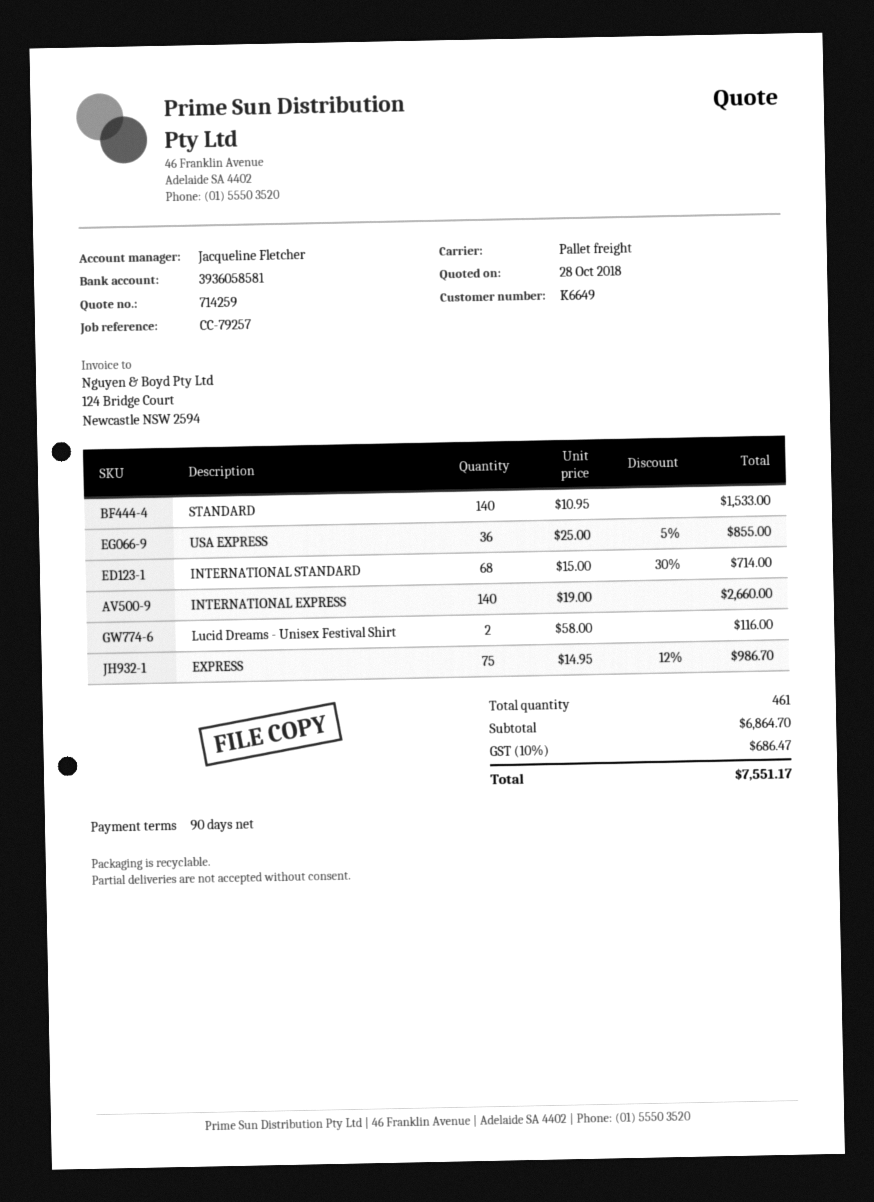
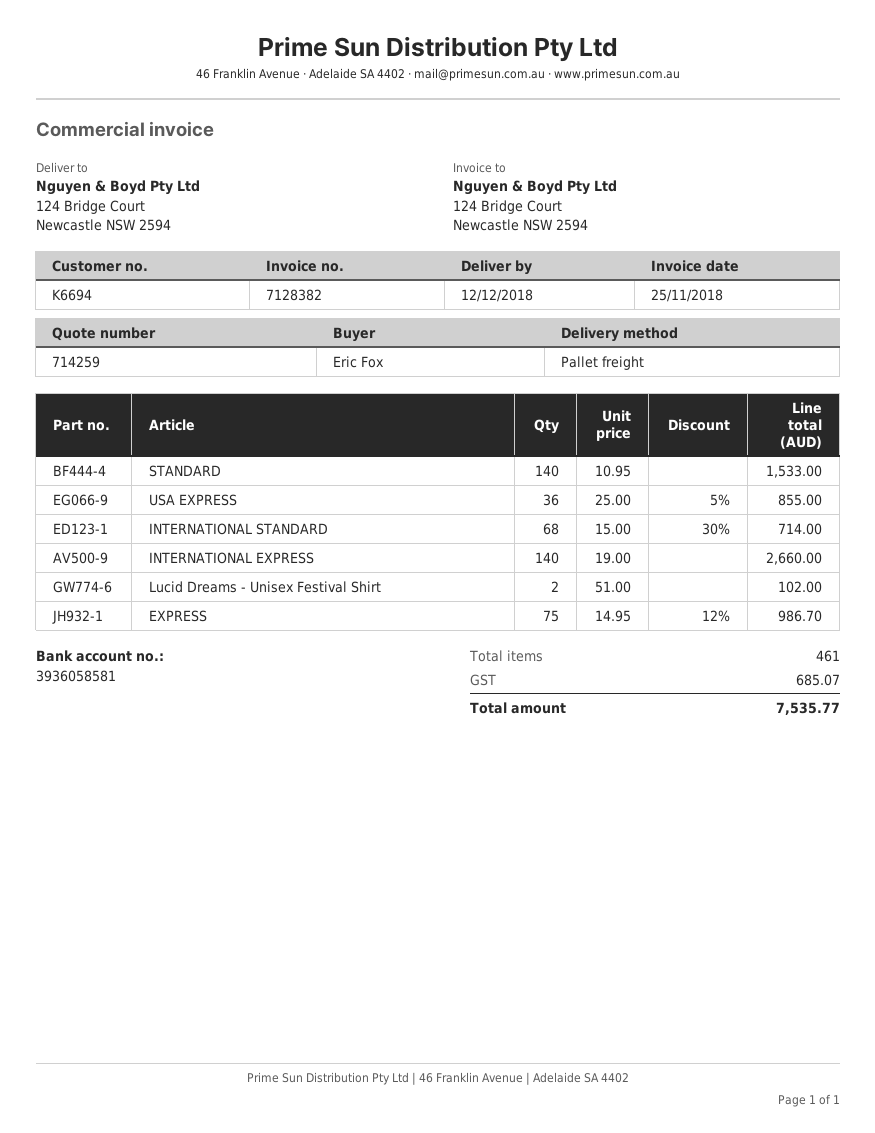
customer number: K6649 -> K6694
Lucid Dreams - Unisex Festival Shirt: 2 x 58.00 = 116.00 -> 2 x 51.00 = 102.00
tax: 686.47 -> 685.07
total: 7551.17 -> 7535.77

